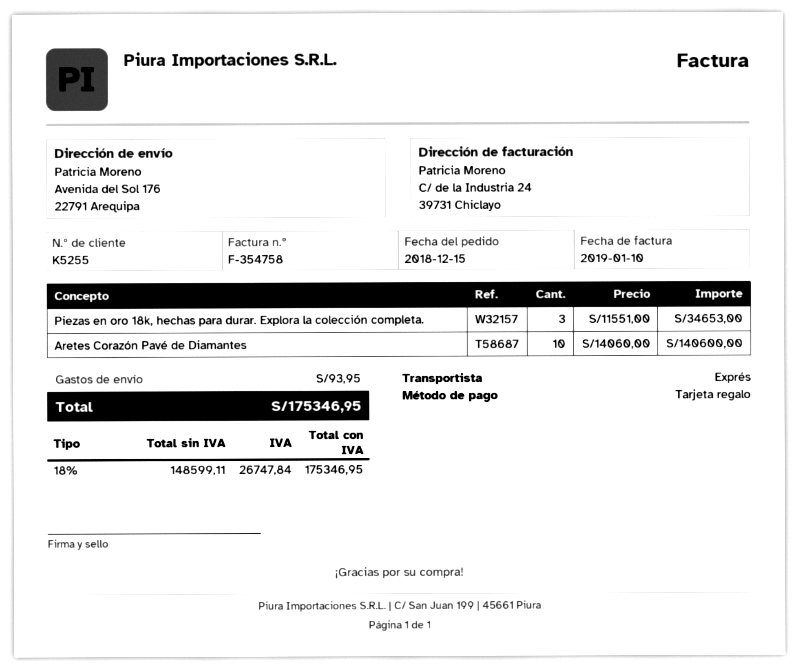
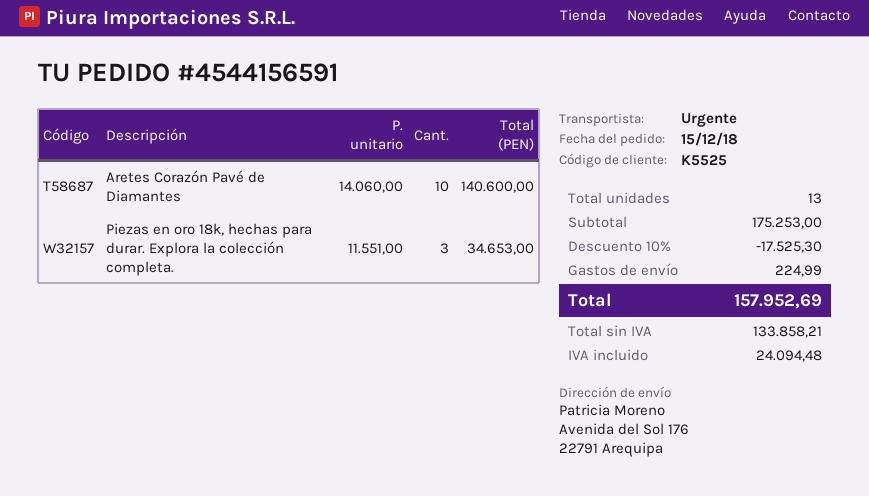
customer number: K5255 -> K5525
discount: none -> 10% = 17525.30
shipping: 93.95 -> 224.99
net: 148599.11 -> 133858.21
tax: 26747.84 -> 24094.48
total: 175346.95 -> 157952.69

